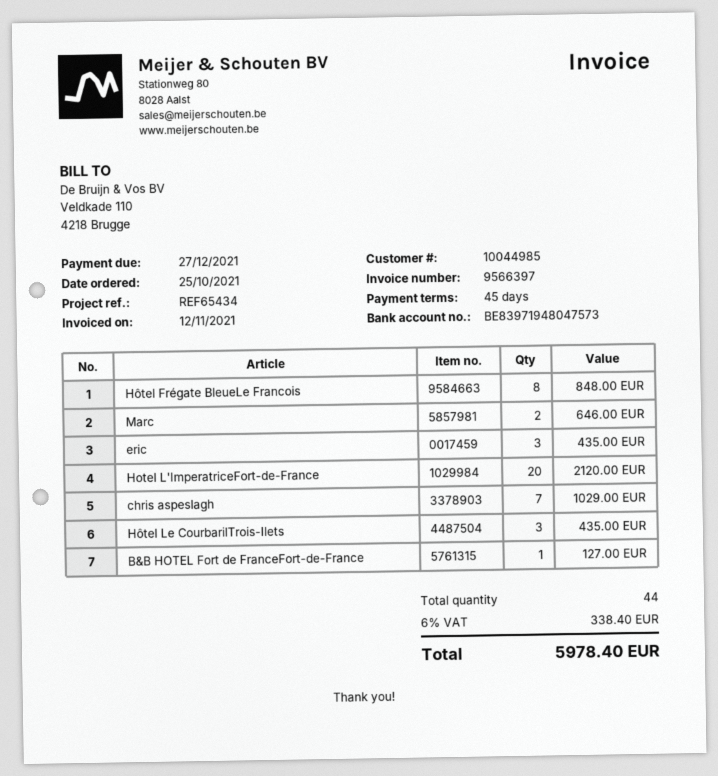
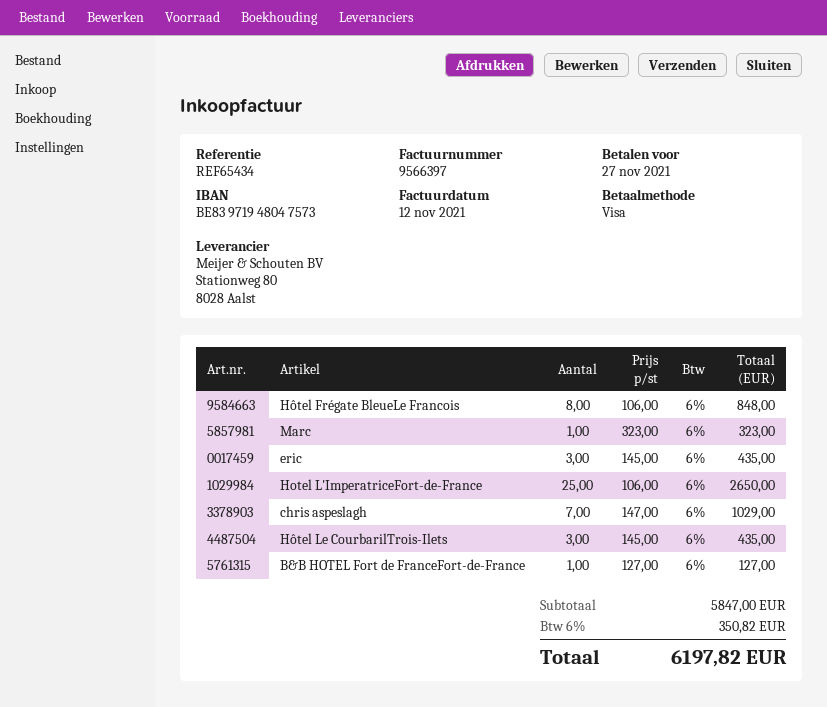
due date: 2021-12-27 -> 2021-11-27
Marc: 2 for 646.00 -> 1 for 323.00
Hotel L'ImperatriceFort-de-France: 20 for 2120.00 -> 25 for 2650.00
tax: 6% = 338.40 -> 6% = 350.82
total: 5978.40 -> 6197.82

